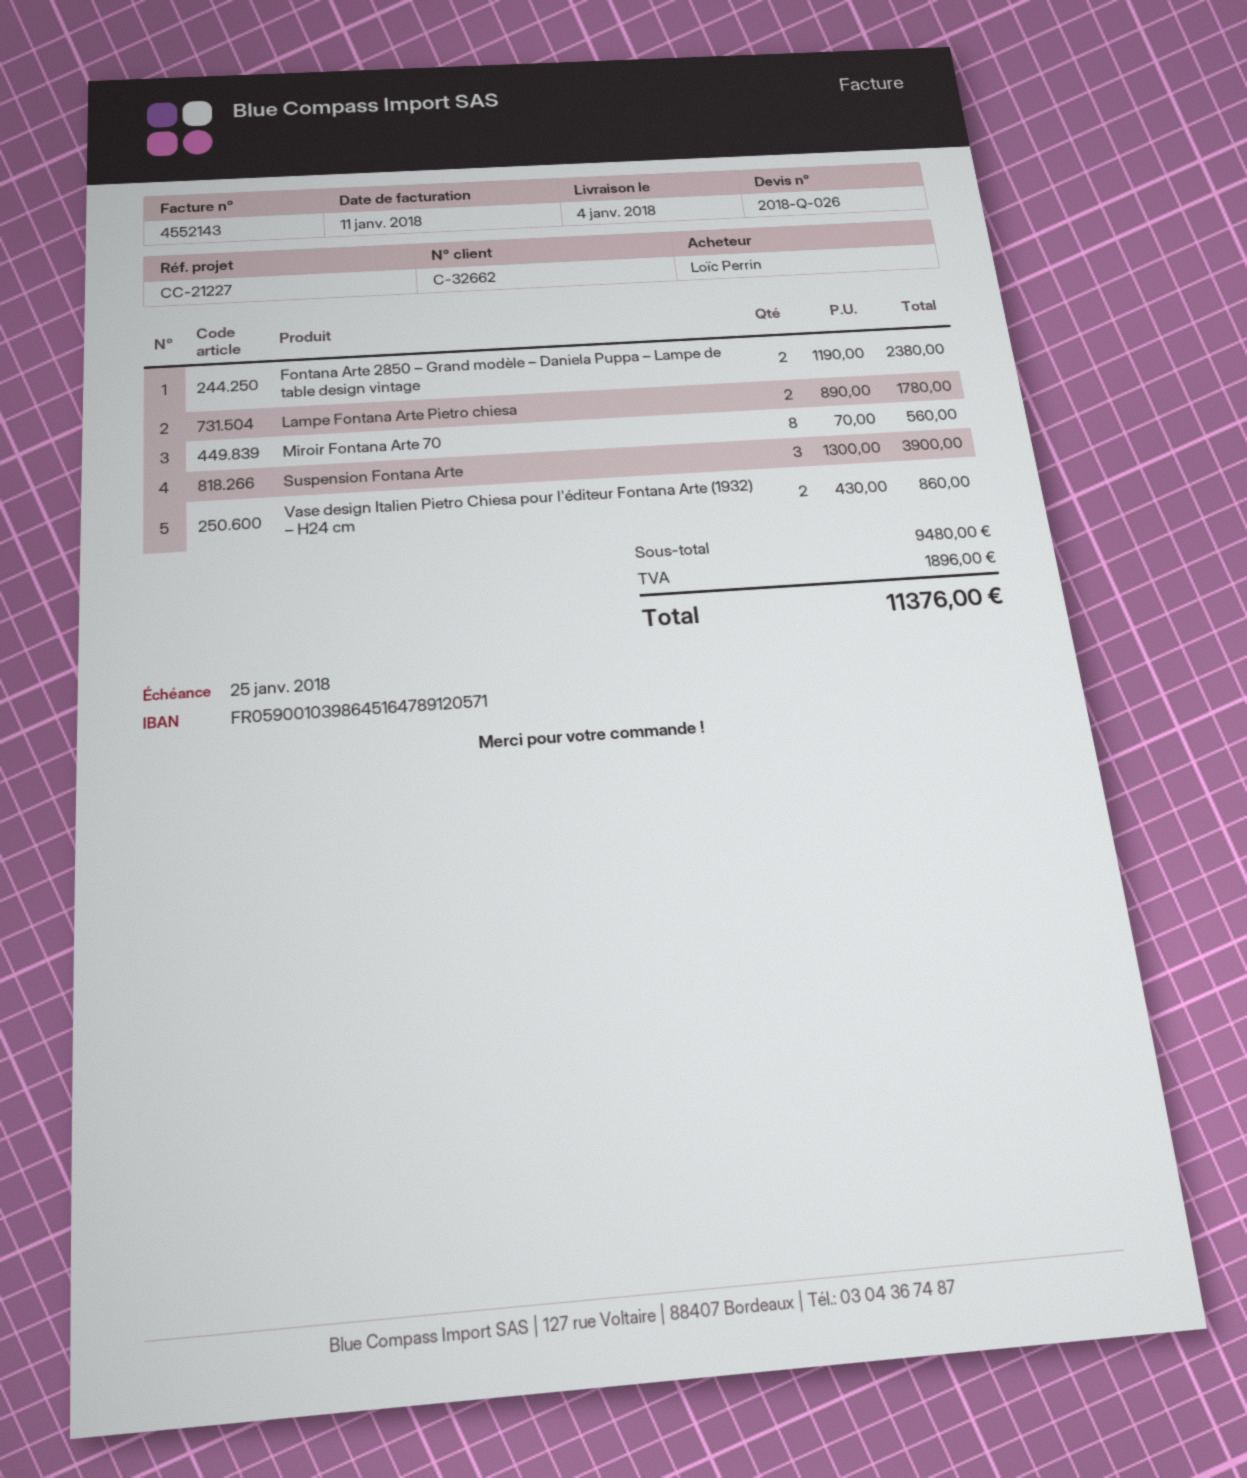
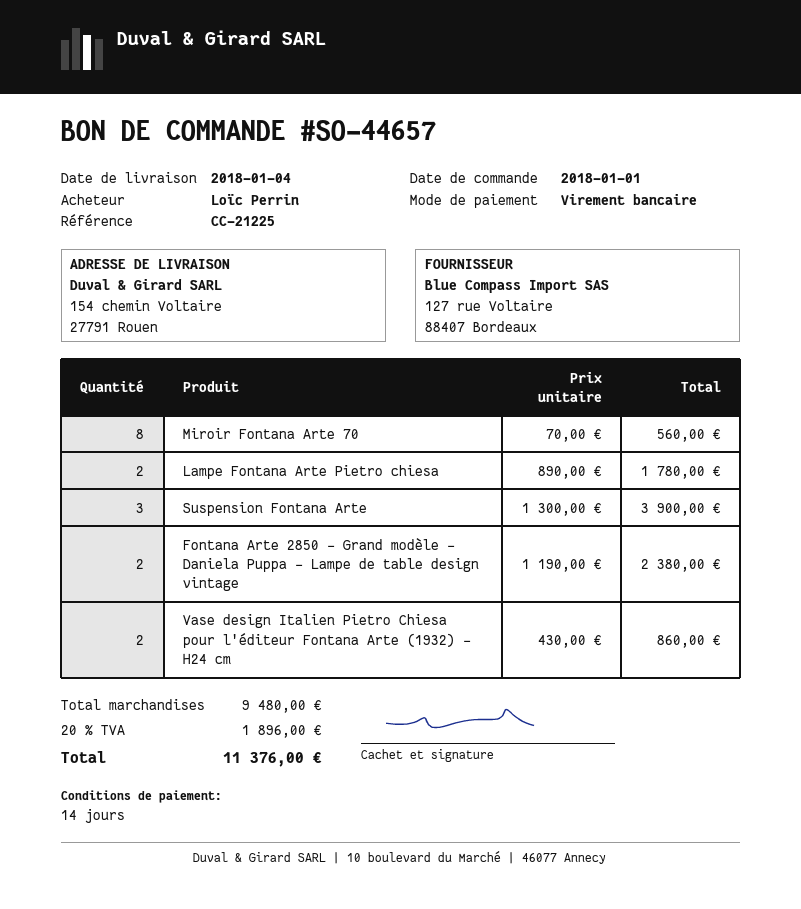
reference: CC-21227 -> CC-21225

